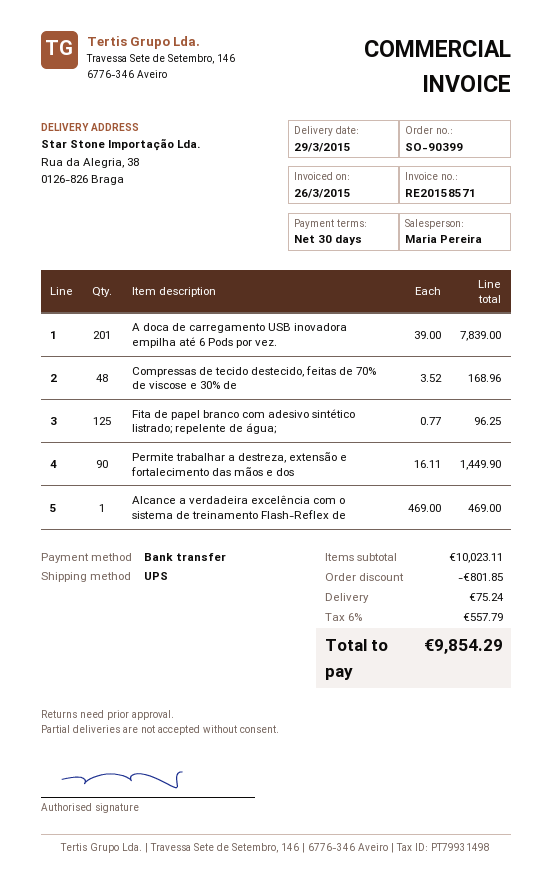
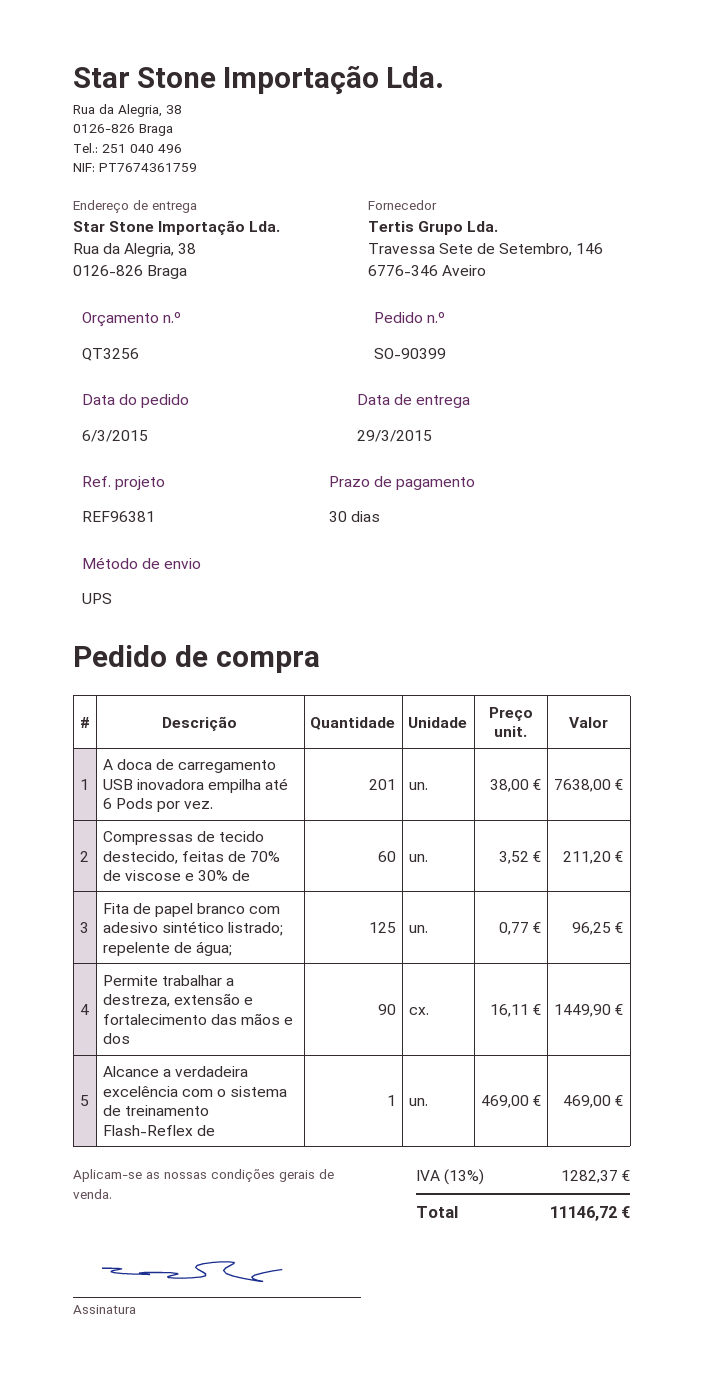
A doca de carregamento USB inovadora empilha até 6 Pods por vez.: 201 x 39.00 = 7839.00 -> 201 x 38.00 = 7638.00
Compressas de tecido destecido, feitas de 70% de viscose e 30% de: 48 x 3.52 = 168.96 -> 60 x 3.52 = 211.20
discount: 801.85 -> none
shipping: 75.24 -> none
tax: 6% = 557.79 -> 13% = 1282.37
total: 9854.29 -> 11146.72

